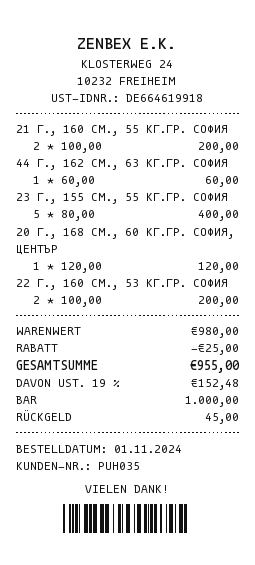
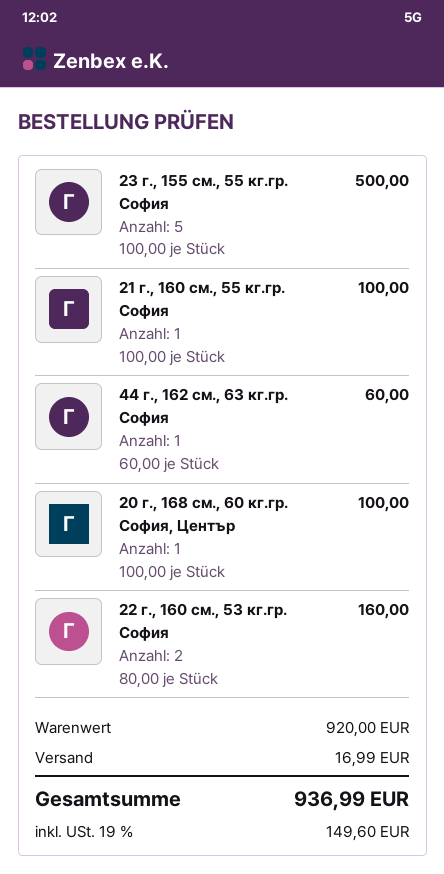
21 Г., 160 СМ., 55 КГ.ГР. СОФИЯ: 2 x 100.00 = 200.00 -> 1 x 100.00 = 100.00
23 Г., 155 СМ., 55 КГ.ГР. СОФИЯ: 5 x 80.00 = 400.00 -> 5 x 100.00 = 500.00
20 Г., 168 СМ., 60 КГ.ГР. СОФИЯ, ЦЕНТЪР: 1 x 120.00 = 120.00 -> 1 x 100.00 = 100.00
22 Г., 160 СМ., 53 КГ.ГР. СОФИЯ: 2 x 100.00 = 200.00 -> 2 x 80.00 = 160.00
subtotal: 980.00 -> 920.00
discount: 25.00 -> none
shipping: none -> 16.99
tax: 19% = 152.48 -> 19% = 149.60
total: 955.00 -> 936.99

